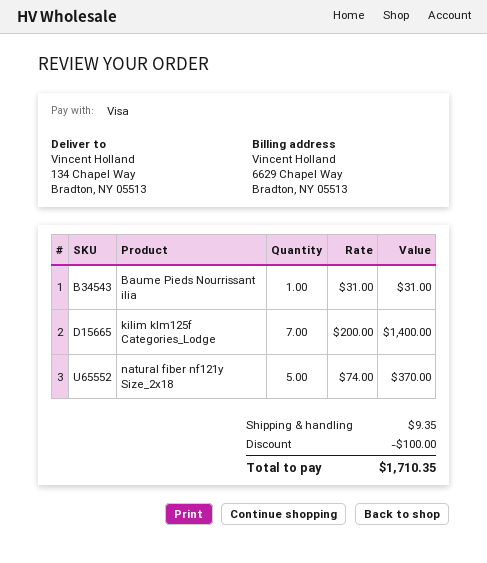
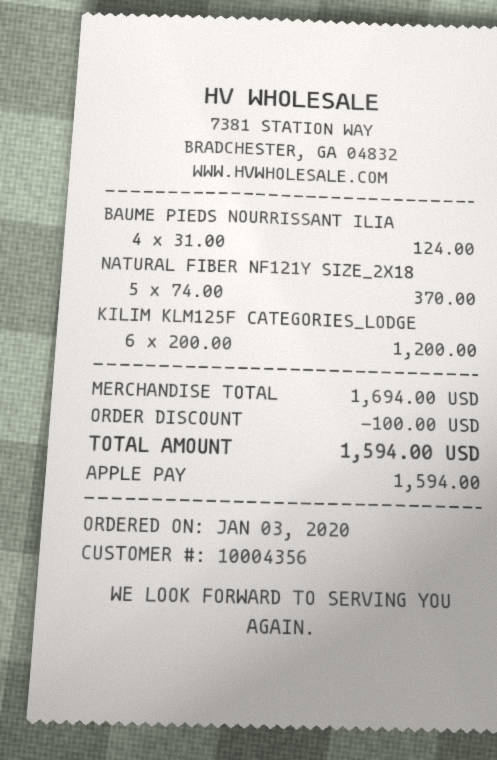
payment method: Visa -> Apple Pay
Baume Pieds Nourrissant ilia: 1 x 31.00 = 31.00 -> 4 x 31.00 = 124.00
kilim klm125f Categories_Lodge: 7 x 200.00 = 1400.00 -> 6 x 200.00 = 1200.00
shipping: 9.35 -> none
total: 1710.35 -> 1594.00

